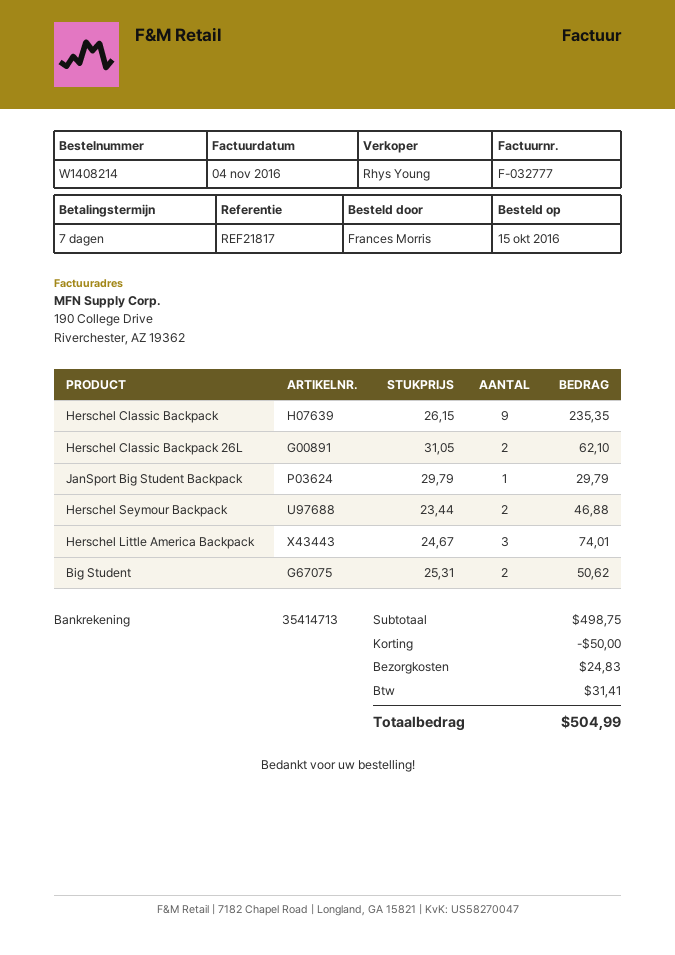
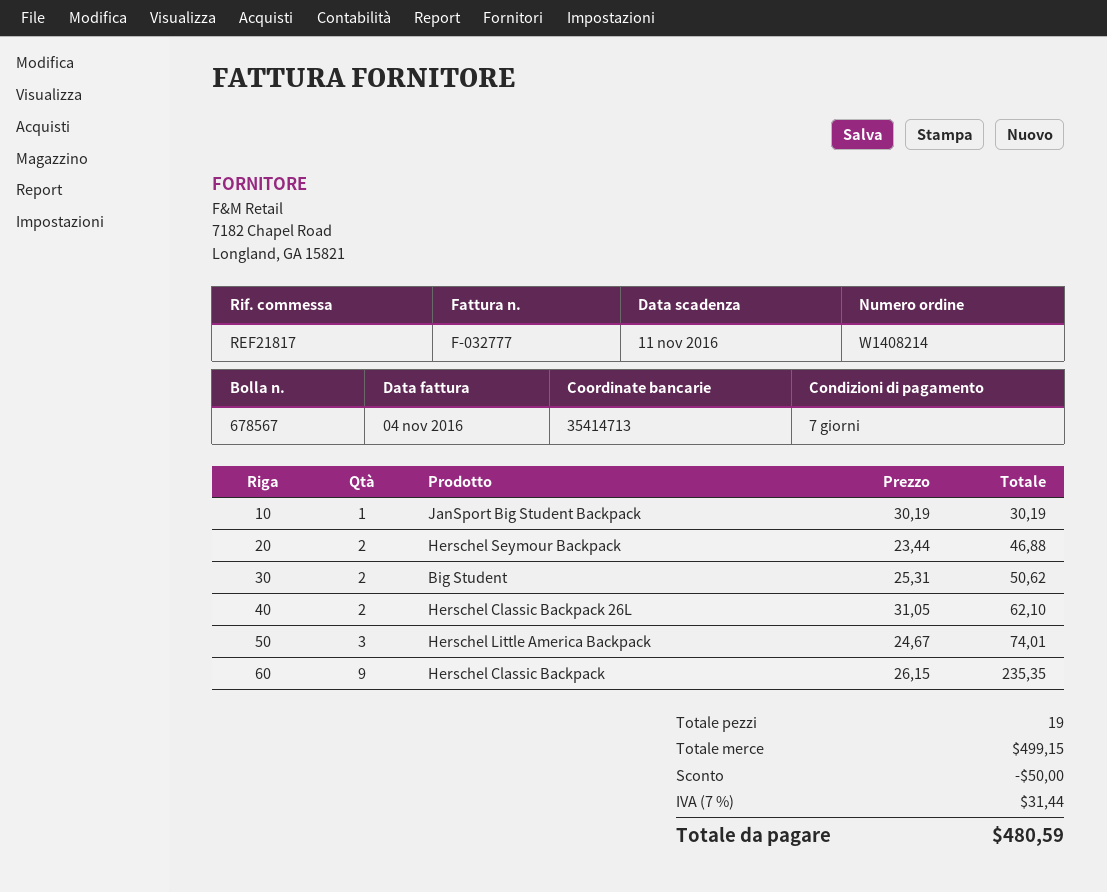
JanSport Big Student Backpack: 1 x 29.79 = 29.79 -> 1 x 30.19 = 30.19
subtotal: 498.75 -> 499.15
shipping: 24.83 -> none
tax: 31.41 -> 31.44
total: 504.99 -> 480.59

